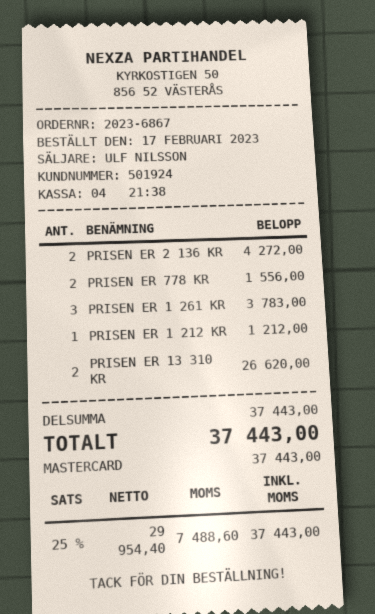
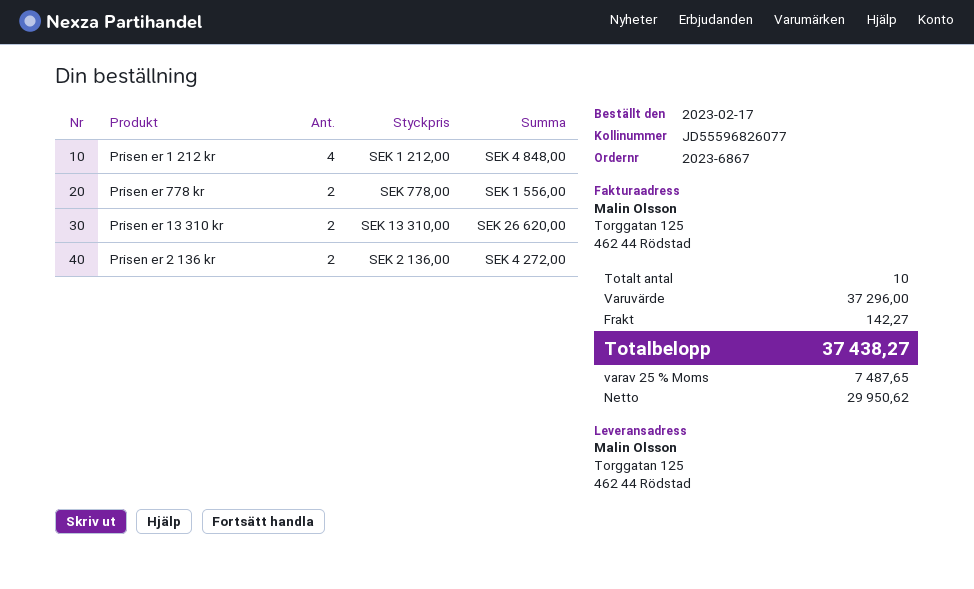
PRISEN ER 1 261 KR: 3 for 3783.00 -> none
PRISEN ER 1 212 KR: 1 for 1212.00 -> 4 for 4848.00
subtotal: 37443.00 -> 37296.00
shipping: none -> 142.27
net: 29954.40 -> 29950.62
tax: 25% = 7488.60 -> 25% = 7487.65
total: 37443.00 -> 37438.27

